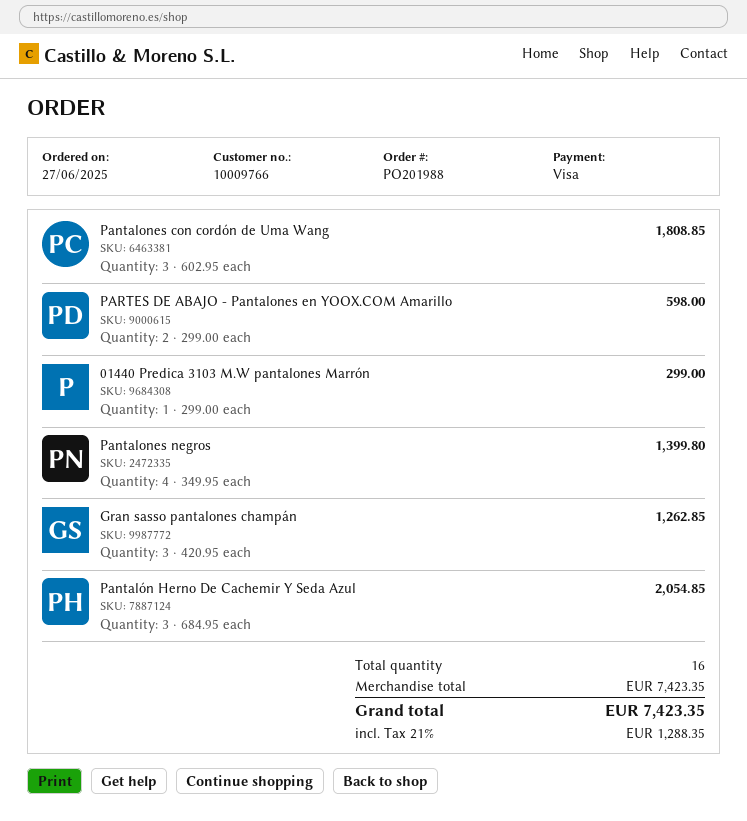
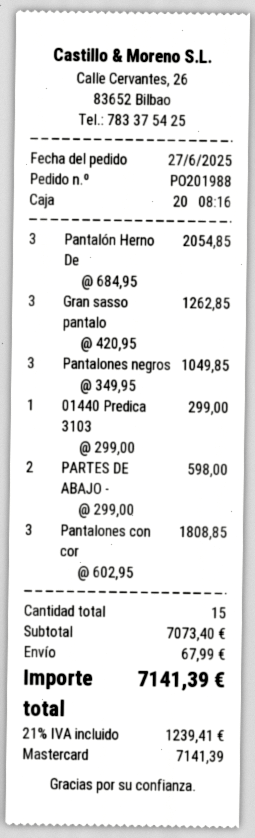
payment method: Visa -> Mastercard
Pantalones negros: 4 x 349.95 = 1399.80 -> 3 x 349.95 = 1049.85
total quantity: 16 -> 15
subtotal: 7423.35 -> 7073.40
shipping: none -> 67.99
tax: 21% = 1288.35 -> 21% = 1239.41
total: 7423.35 -> 7141.39

